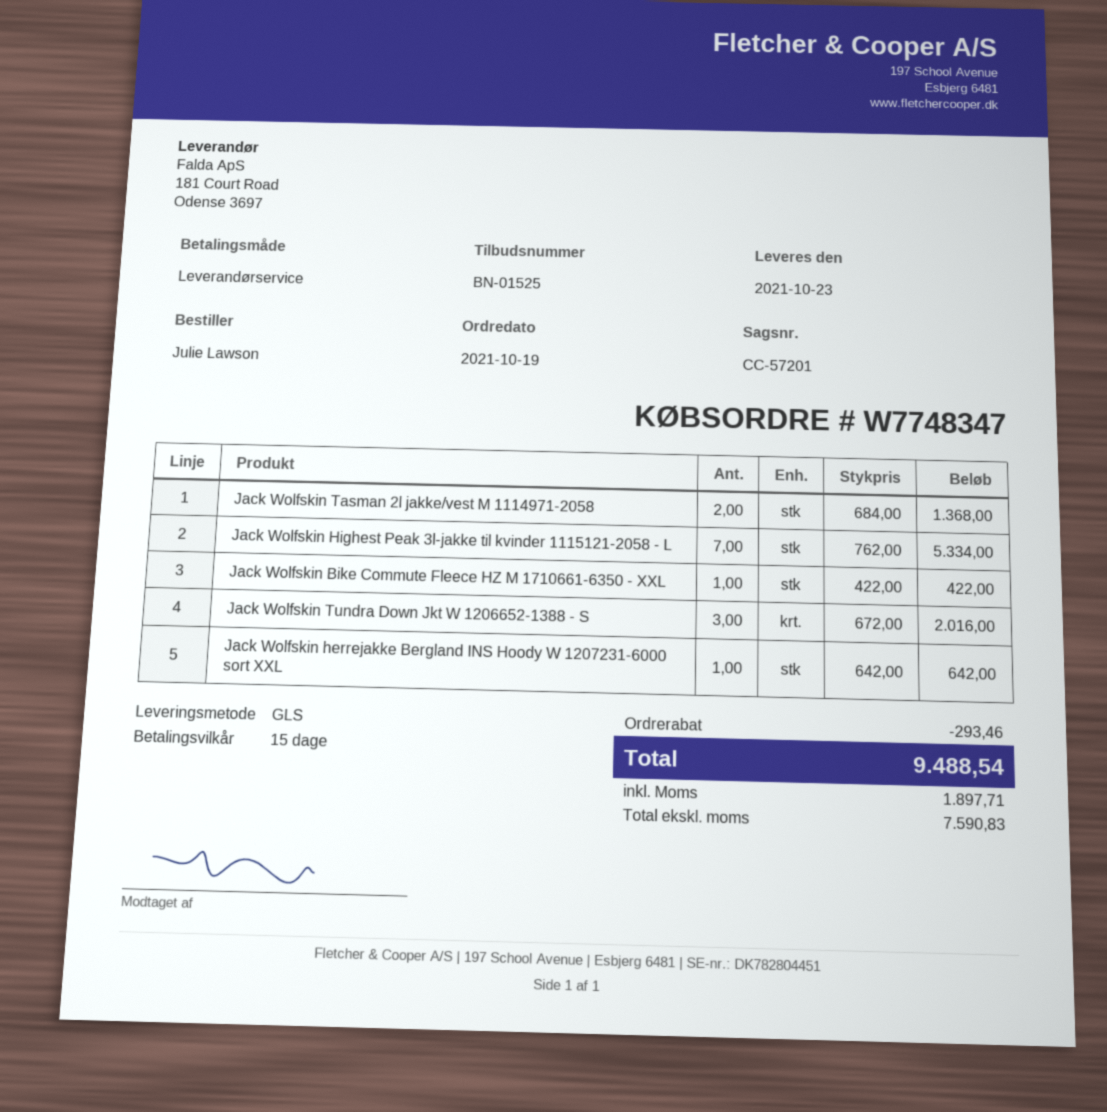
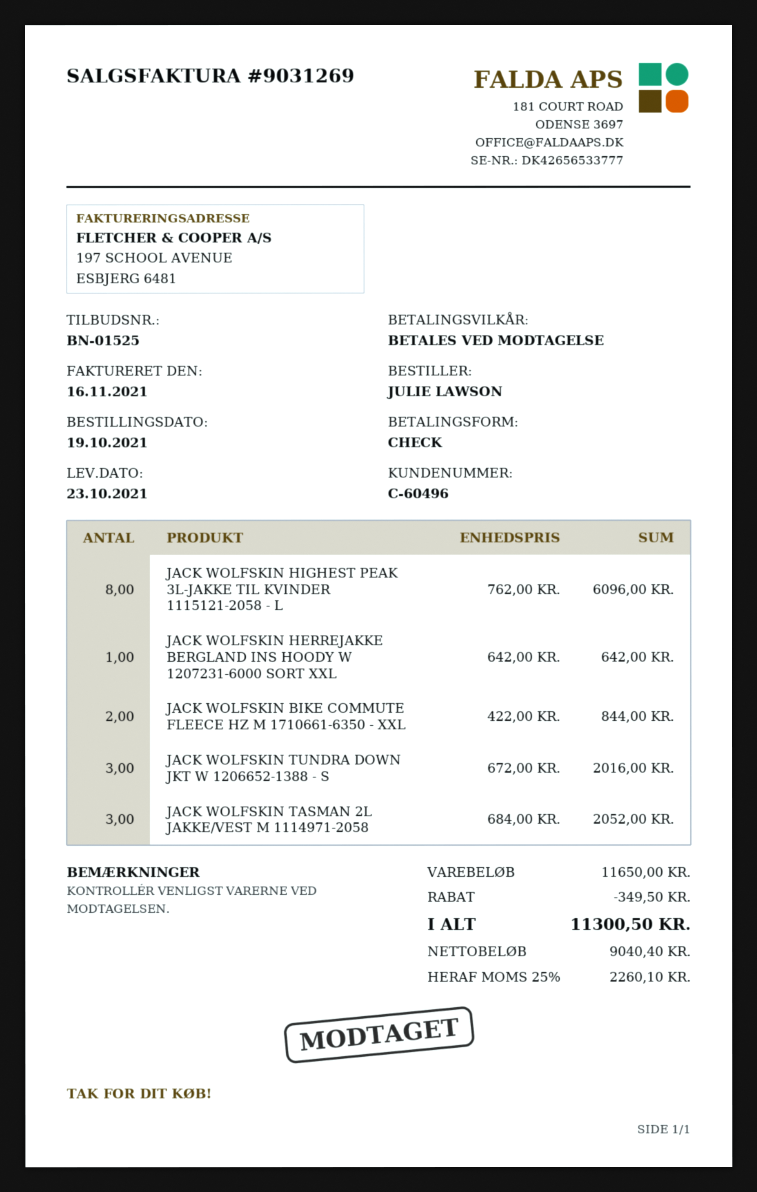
payment terms: 15 days -> on receipt
payment method: direct debit -> cheque
Jack Wolfskin Tasman 2l jakke/vest M 1114971-2058: 2 x 684.00 = 1368.00 -> 3 x 684.00 = 2052.00
Jack Wolfskin Highest Peak 3l-jakke til kvinder 1115121-2058 - L: 7 x 762.00 = 5334.00 -> 8 x 762.00 = 6096.00
Jack Wolfskin Bike Commute Fleece HZ M 1710661-6350 - XXL: 1 x 422.00 = 422.00 -> 2 x 422.00 = 844.00
discount: 293.46 -> 349.50
net: 7590.83 -> 9040.40
tax: 1897.71 -> 2260.10
total: 9488.54 -> 11300.50

